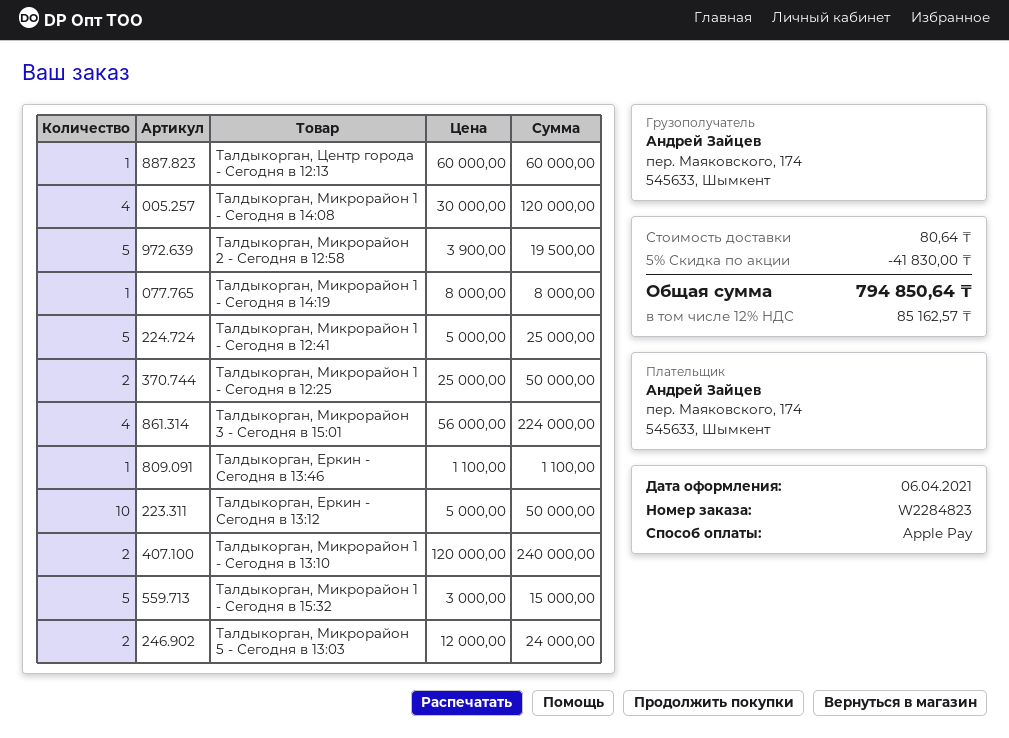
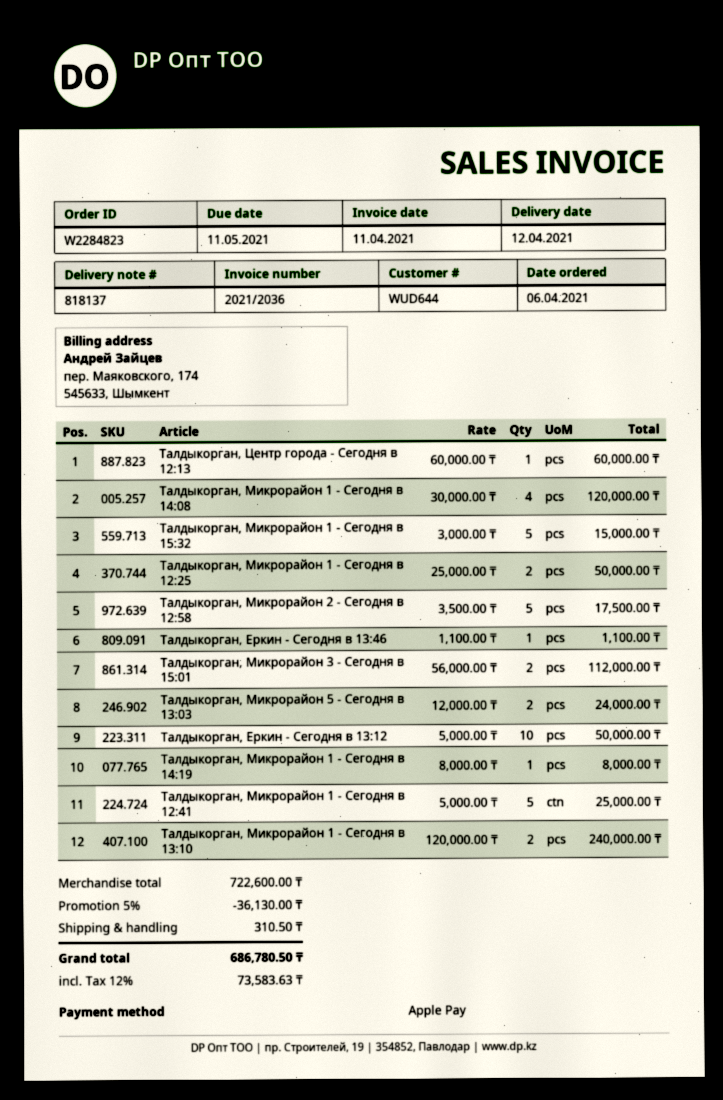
Талдыкорган, Микрорайон 2 - Сегодня в 12:58: 5 x 3900.00 = 19500.00 -> 5 x 3500.00 = 17500.00
Талдыкорган, Микрорайон 3 - Сегодня в 15:01: 4 x 56000.00 = 224000.00 -> 2 x 56000.00 = 112000.00
discount: 5% = 41830.00 -> 5% = 36130.00
shipping: 80.64 -> 310.50
tax: 12% = 85162.57 -> 12% = 73583.63
total: 794850.64 -> 686780.50

